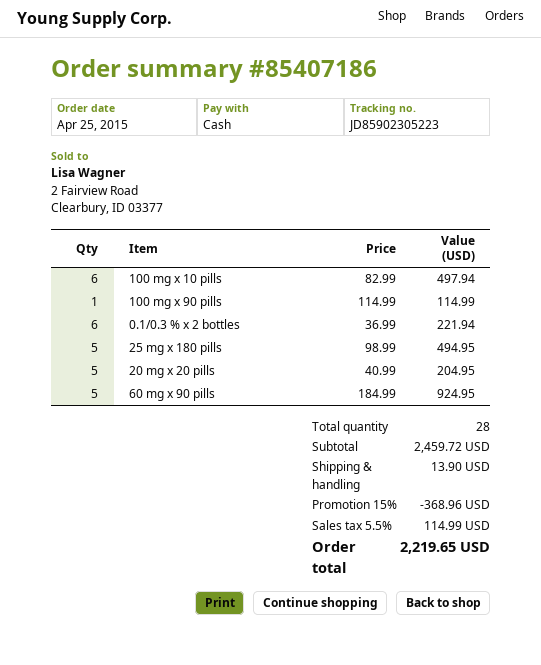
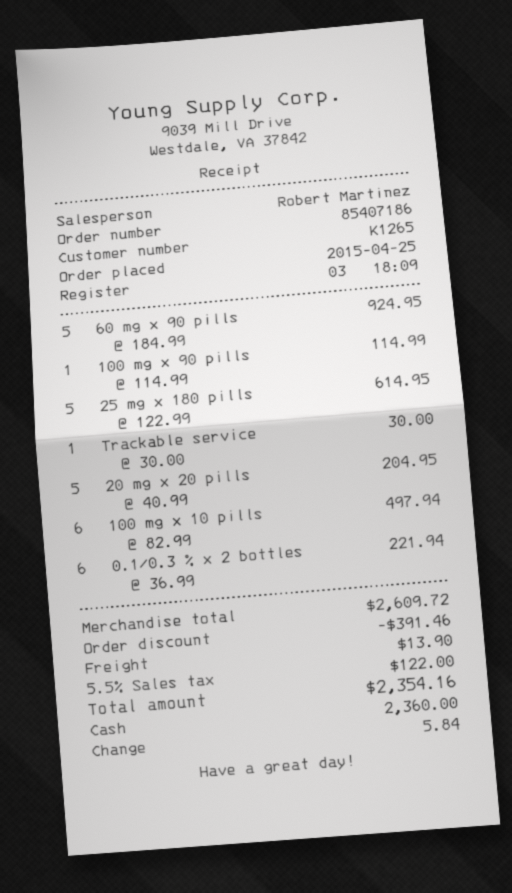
25 mg x 180 pills: 5 x 98.99 = 494.95 -> 5 x 122.99 = 614.95
Trackable service: none -> 1 x 30.00 = 30.00
subtotal: 2459.72 -> 2609.72
discount: 368.96 -> 391.46
tax: 5.5% = 114.99 -> 5.5% = 122.00
total: 2219.65 -> 2354.16

